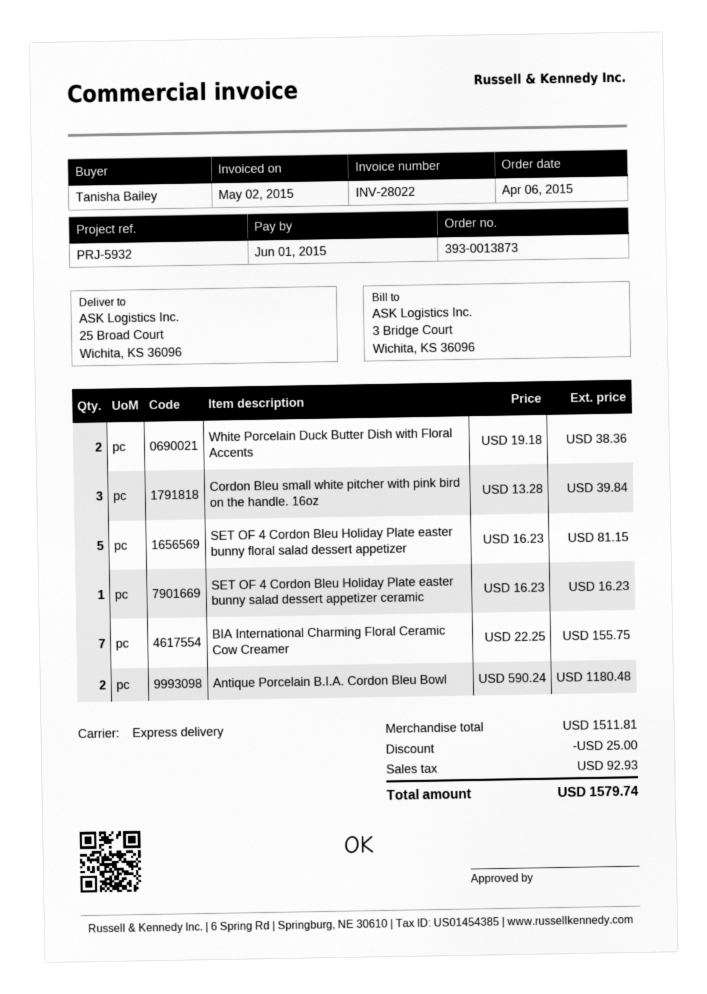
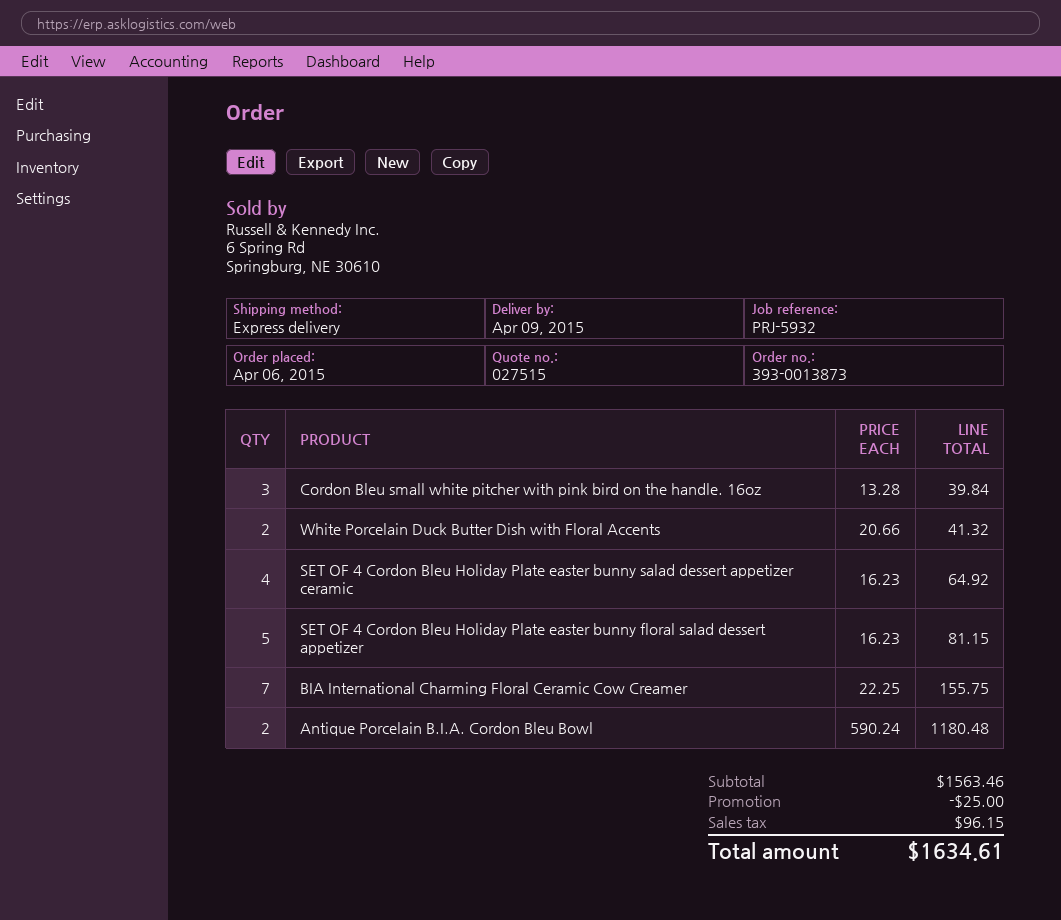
White Porcelain Duck Butter Dish with Floral Accents: 2 x 19.18 = 38.36 -> 2 x 20.66 = 41.32
SET OF 4 Cordon Bleu Holiday Plate easter bunny salad dessert appetizer ceramic: 1 x 16.23 = 16.23 -> 4 x 16.23 = 64.92
subtotal: 1511.81 -> 1563.46
tax: 92.93 -> 96.15
total: 1579.74 -> 1634.61

